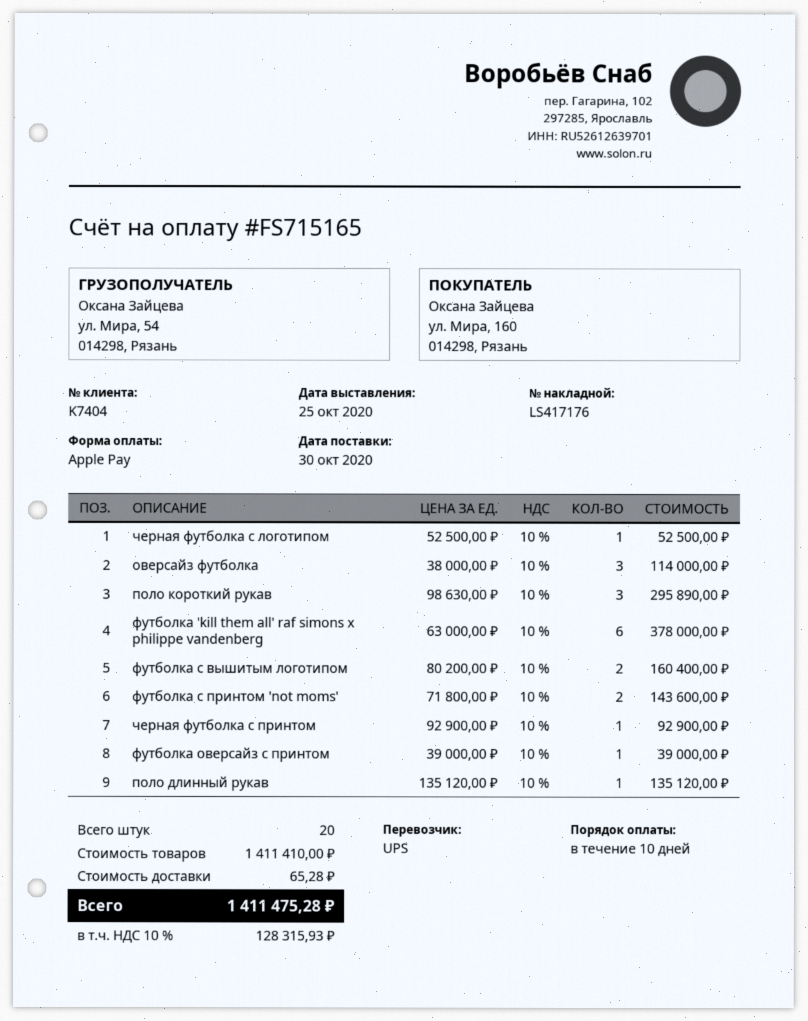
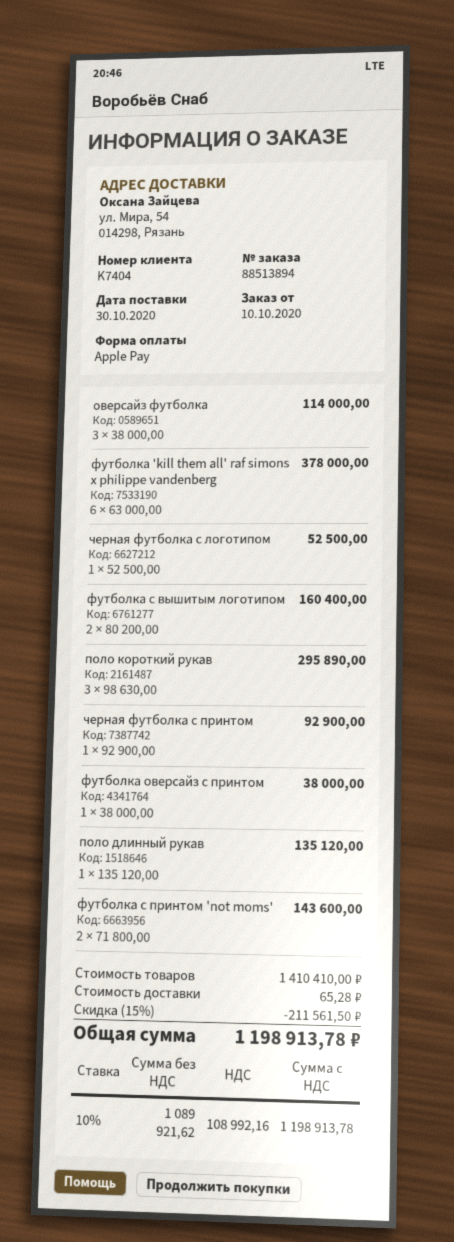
футболка оверсайз с принтом: 1 x 39000.00 = 39000.00 -> 1 x 38000.00 = 38000.00
subtotal: 1411410.00 -> 1410410.00
discount: none -> 15% = 211561.50
tax: 10% = 128315.93 -> 10% = 108992.16
total: 1411475.28 -> 1198913.78

